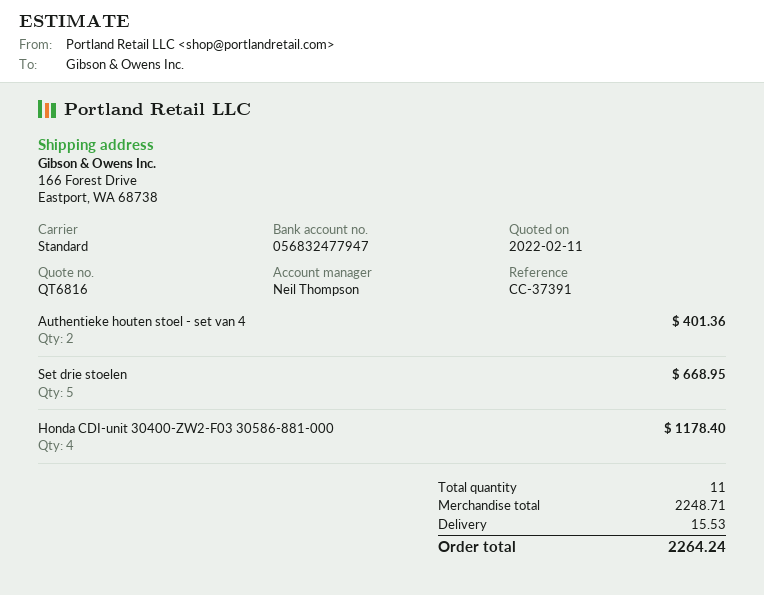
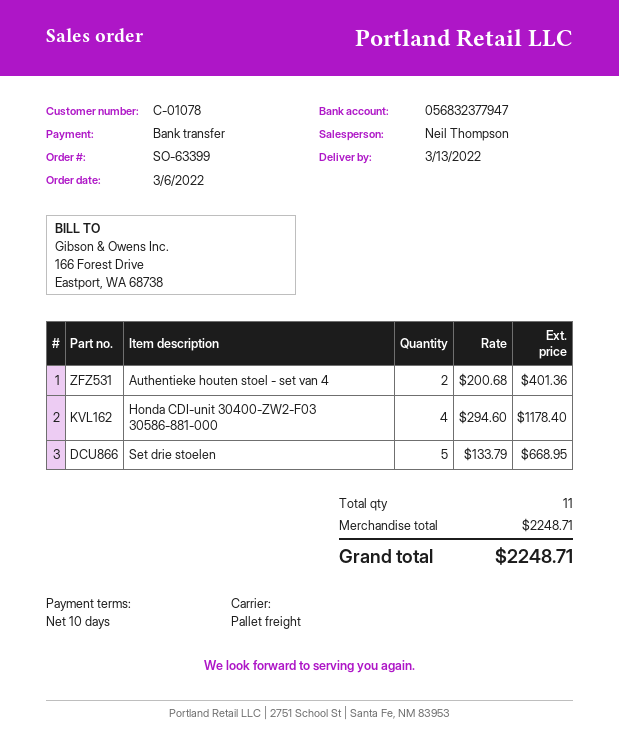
bank account: 056832477947 -> 056832377947
shipping method: standard -> pallet freight
shipping: 15.53 -> none
total: 2264.24 -> 2248.71

